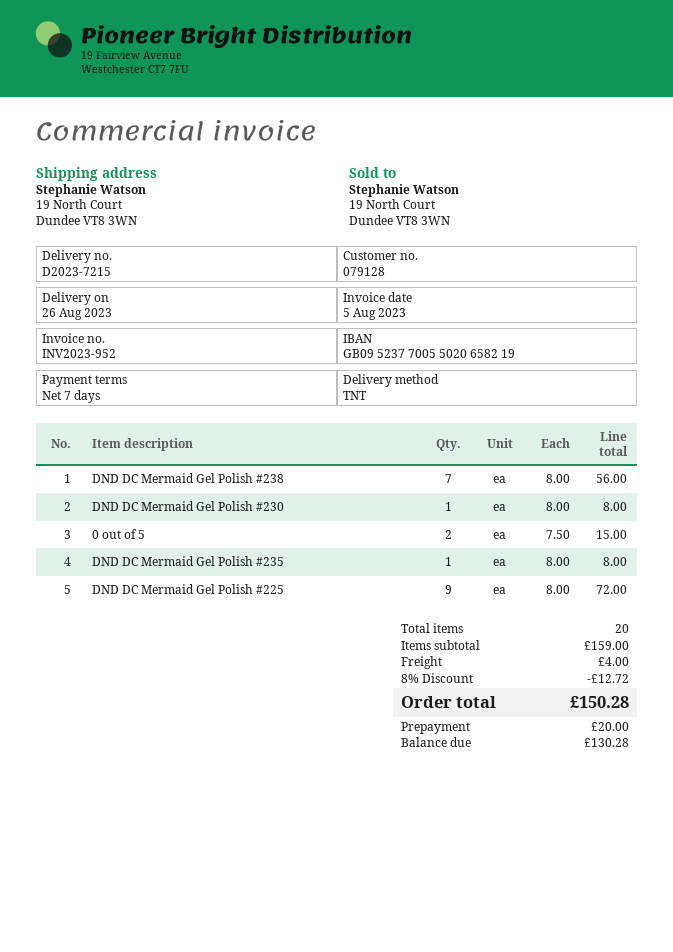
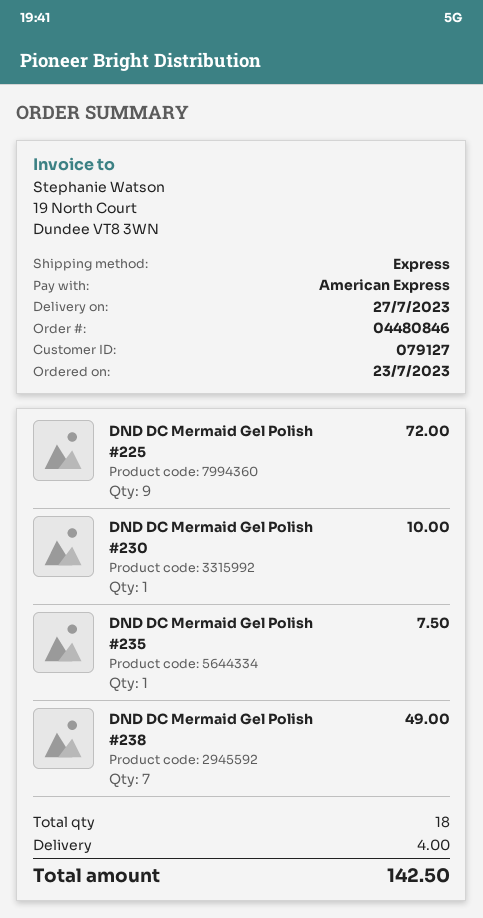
delivery date: 2023-08-26 -> 2023-07-27
customer number: 079128 -> 079127
shipping method: TNT -> express
DND DC Mermaid Gel Polish #238: 7 for 56.00 -> 7 for 49.00
DND DC Mermaid Gel Polish #230: 1 for 8.00 -> 1 for 10.00
0 out of 5: 2 for 15.00 -> none
DND DC Mermaid Gel Polish #235: 1 for 8.00 -> 1 for 7.50
total quantity: 20 -> 18
discount: 8% = 12.72 -> none
total: 150.28 -> 142.50

